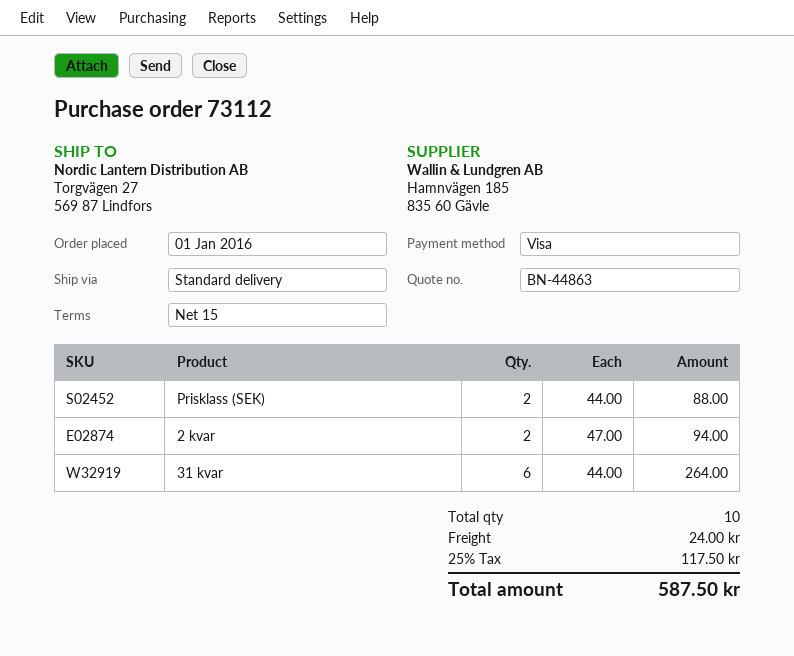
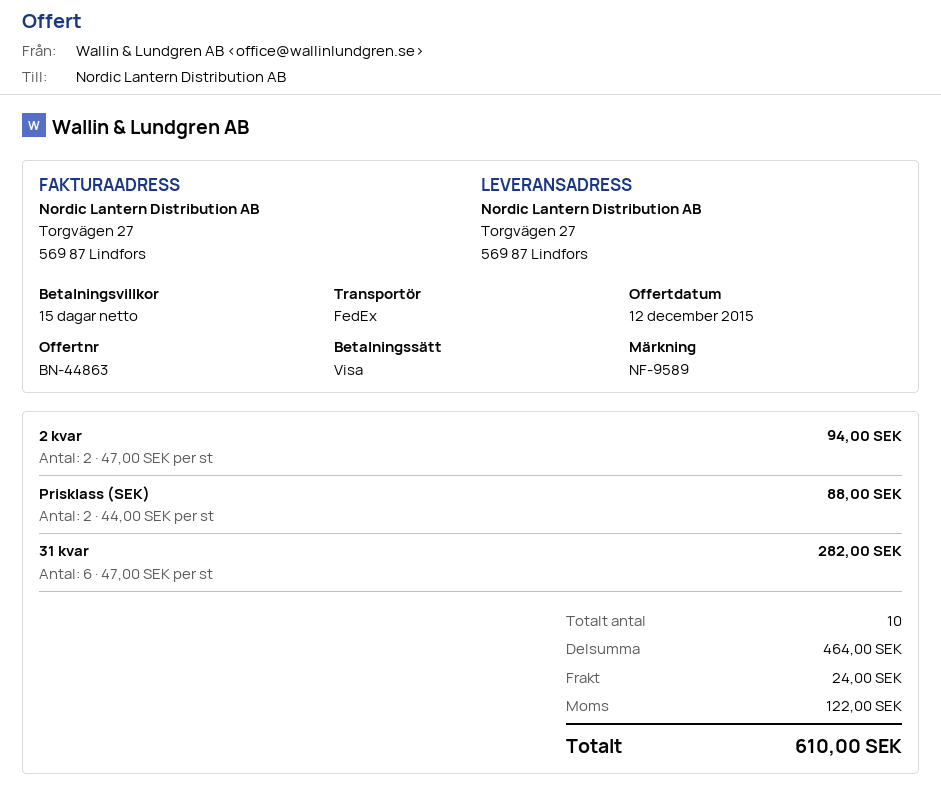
shipping method: standard -> FedEx
31 kvar: 6 x 44.00 = 264.00 -> 6 x 47.00 = 282.00
tax: 117.50 -> 122.00
total: 587.50 -> 610.00

